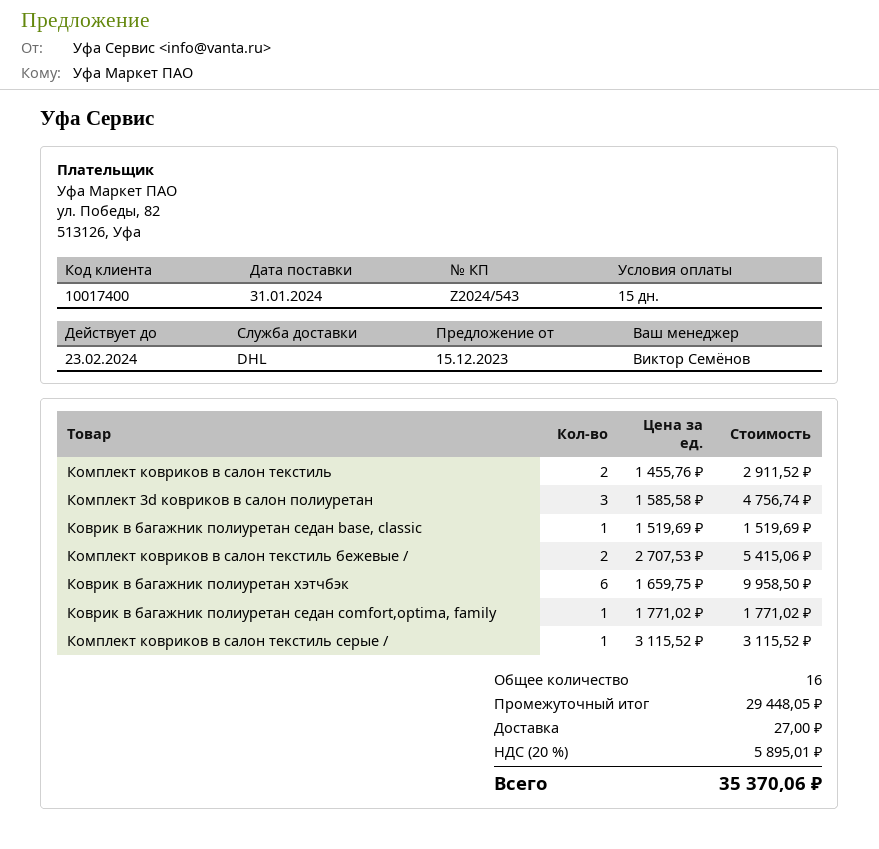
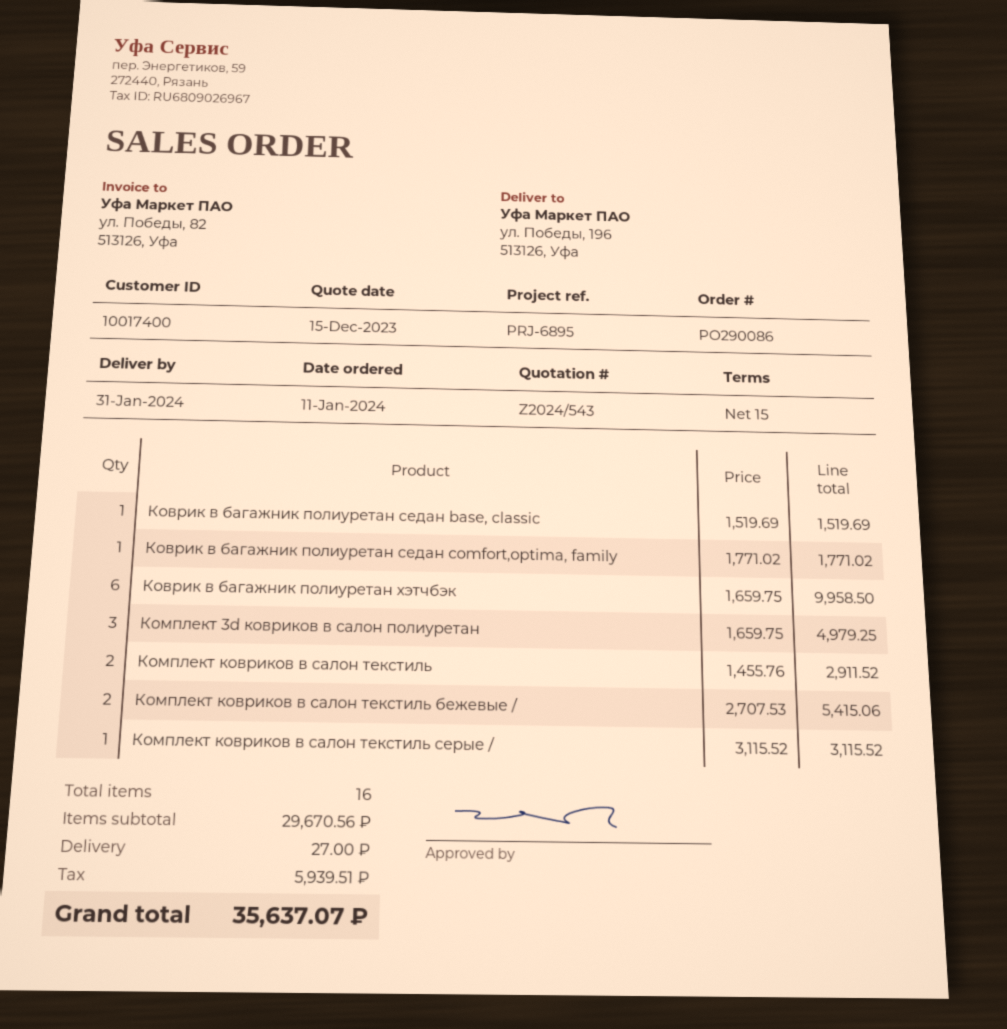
Комплект 3d ковриков в салон полиуретан: 3 x 1585.58 = 4756.74 -> 3 x 1659.75 = 4979.25
subtotal: 29448.05 -> 29670.56
tax: 5895.01 -> 5939.51
total: 35370.06 -> 35637.07

